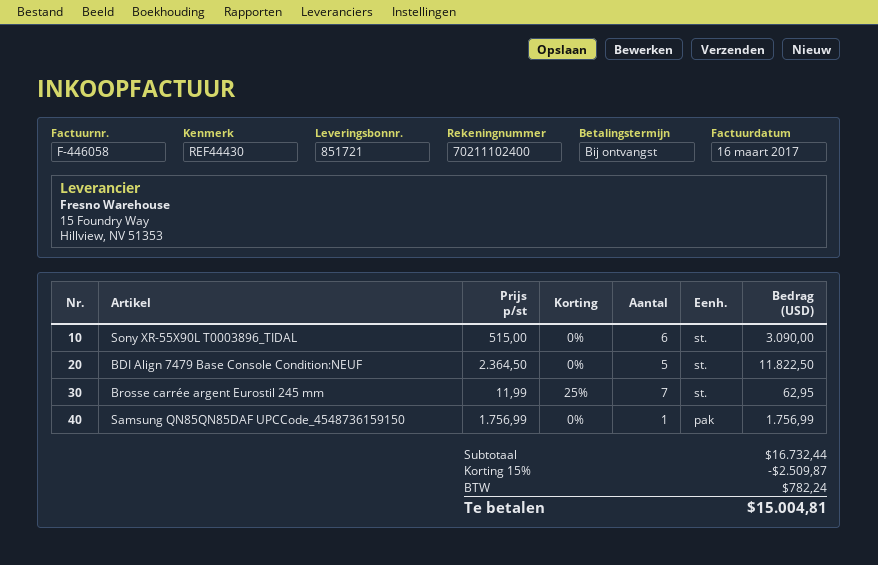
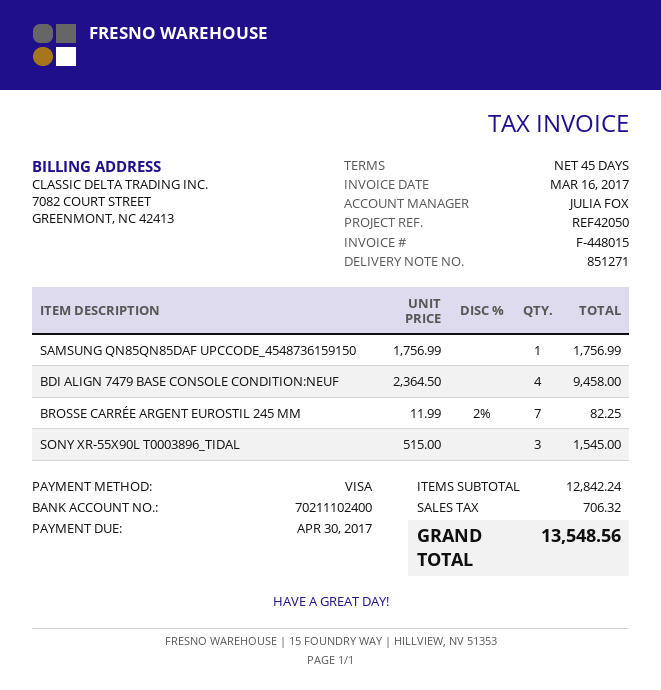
delivery note number: 851721 -> 851271
invoice number: F-446058 -> F-448015
payment terms: on receipt -> 45 days
reference: REF44430 -> REF42050
Sony XR-55X90L T0003896_TIDAL: 6 x 515.00 = 3090.00 -> 3 x 515.00 = 1545.00
BDI Align 7479 Base Console Condition:NEUF: 5 x 2364.50 = 11822.50 -> 4 x 2364.50 = 9458.00
Brosse carrée argent Eurostil 245 mm: 7 x 11.99 - 25% = 62.95 -> 7 x 11.99 - 2% = 82.25
subtotal: 16732.44 -> 12842.24
discount: 15% = 2509.87 -> none
tax: 782.24 -> 706.32
total: 15004.81 -> 13548.56

